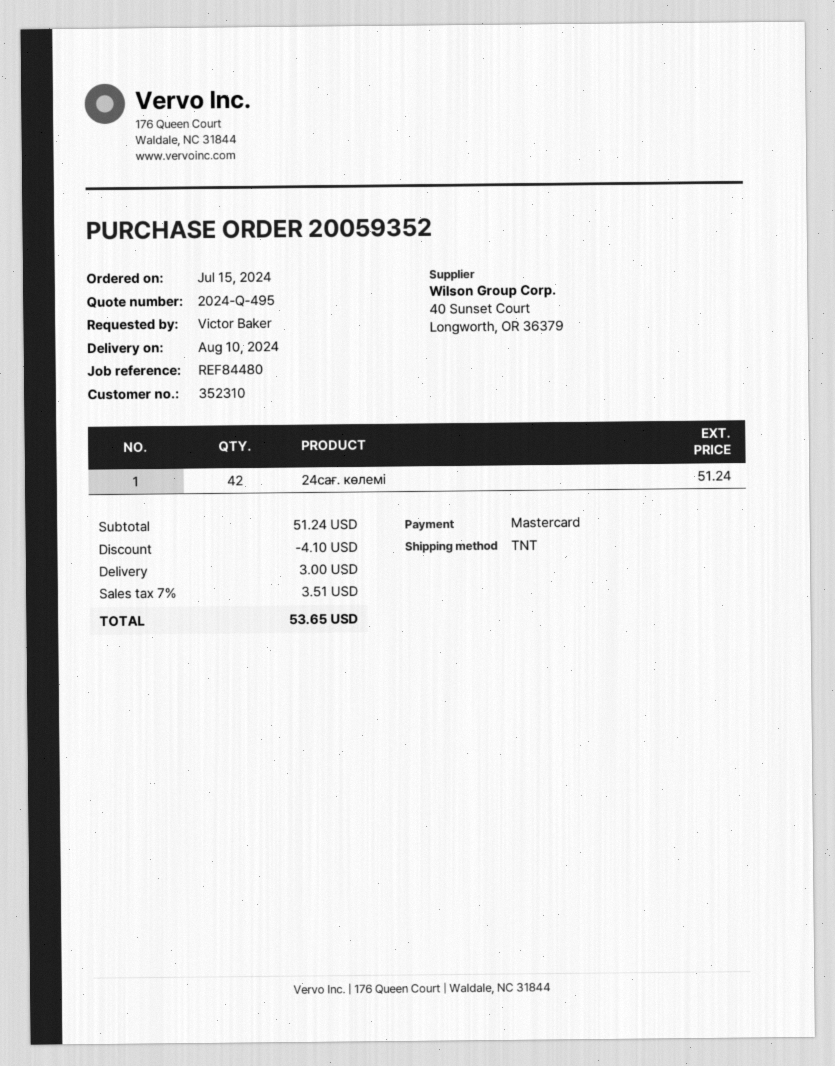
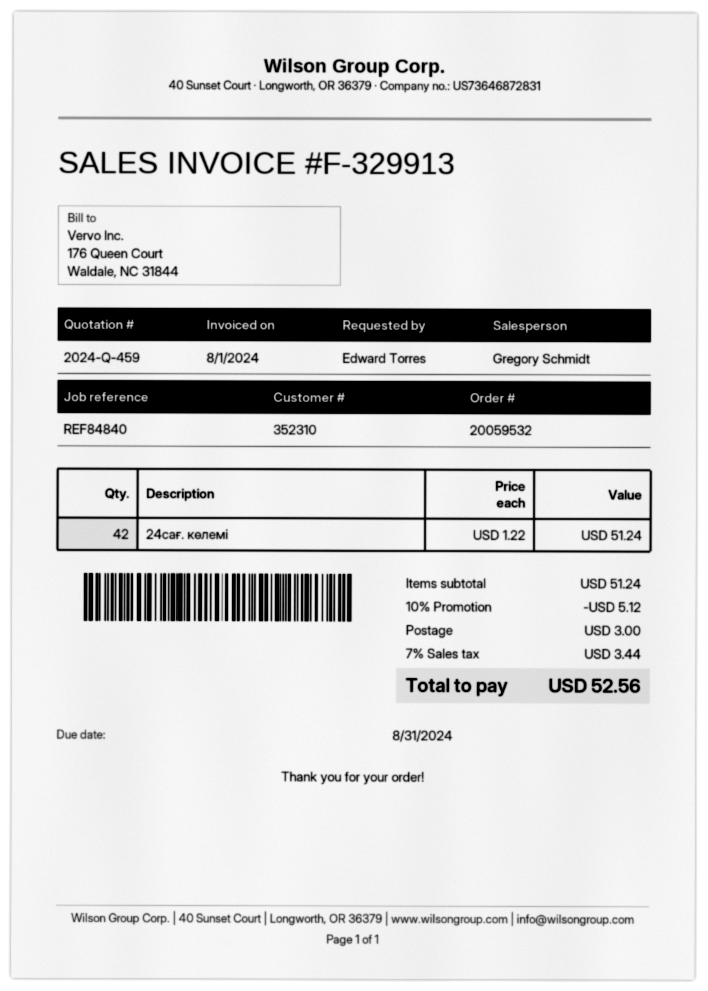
quote number: 2024-Q-495 -> 2024-Q-459
order number: 20059352 -> 20059532
reference: REF84480 -> REF84840
ordered by: Victor Baker -> Edward Torres
discount: 4.10 -> 5.12
tax: 7% = 3.51 -> 7% = 3.44
total: 53.65 -> 52.56

